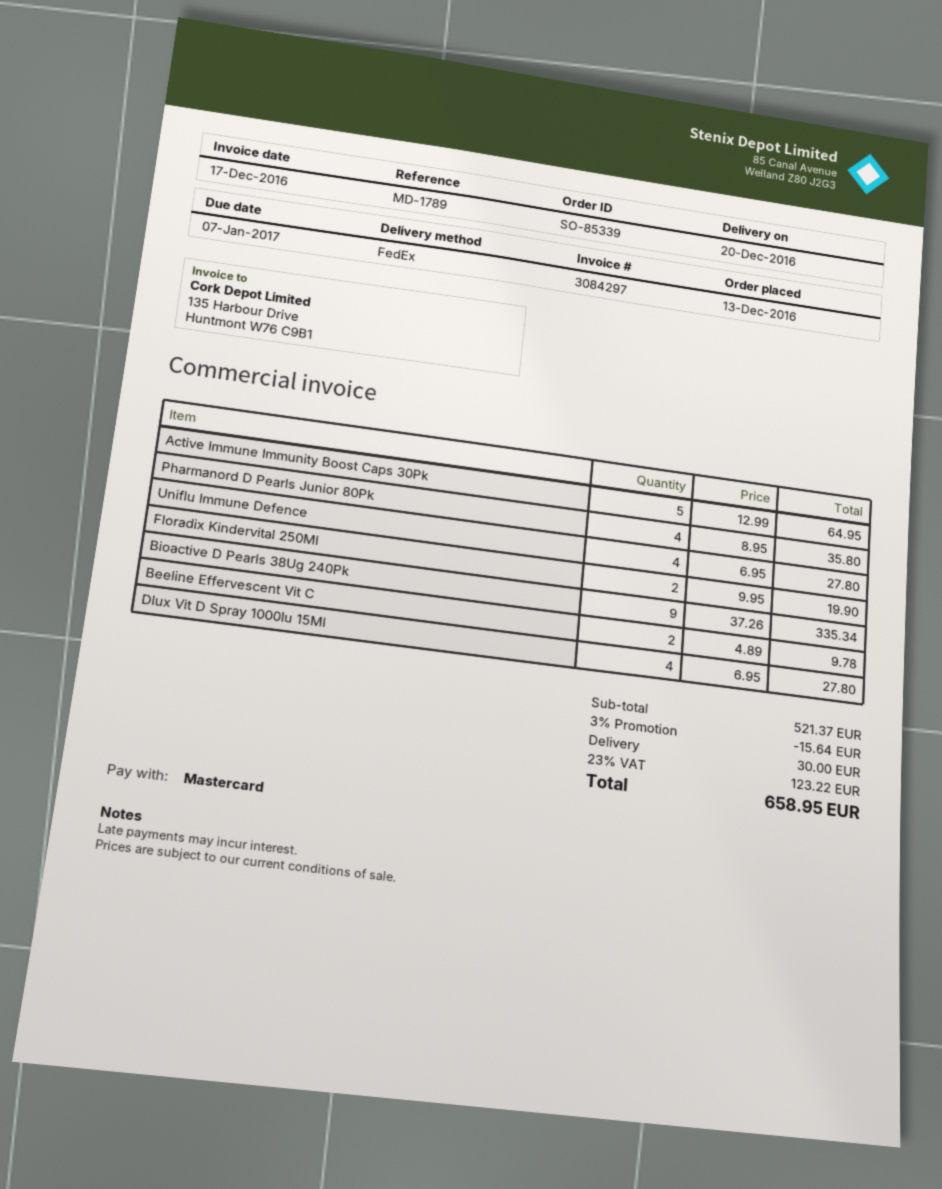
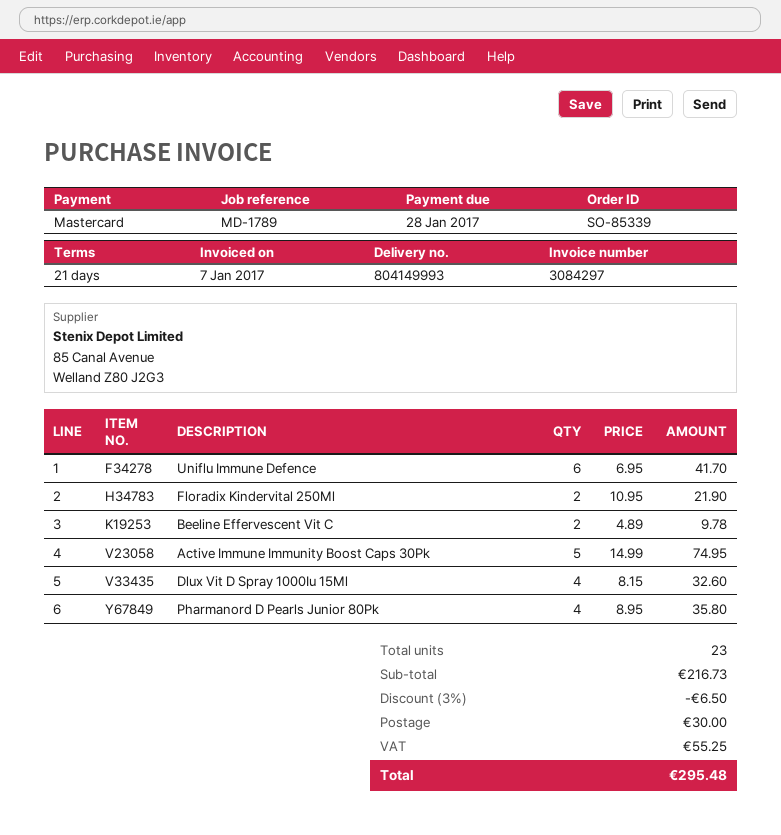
invoice date: 2016-12-17 -> 2017-01-07
due date: 2017-01-07 -> 2017-01-28
Active Immune Immunity Boost Caps 30Pk: 5 x 12.99 = 64.95 -> 5 x 14.99 = 74.95
Uniflu Immune Defence: 4 x 6.95 = 27.80 -> 6 x 6.95 = 41.70
Floradix Kindervital 250Ml: 2 x 9.95 = 19.90 -> 2 x 10.95 = 21.90
Bioactive D Pearls 38Ug 240Pk: 9 x 37.26 = 335.34 -> none
Dlux Vit D Spray 1000Iu 15Ml: 4 x 6.95 = 27.80 -> 4 x 8.15 = 32.60
subtotal: 521.37 -> 216.73
discount: 3% = 15.64 -> 3% = 6.50
tax: 123.22 -> 55.25
total: 658.95 -> 295.48

